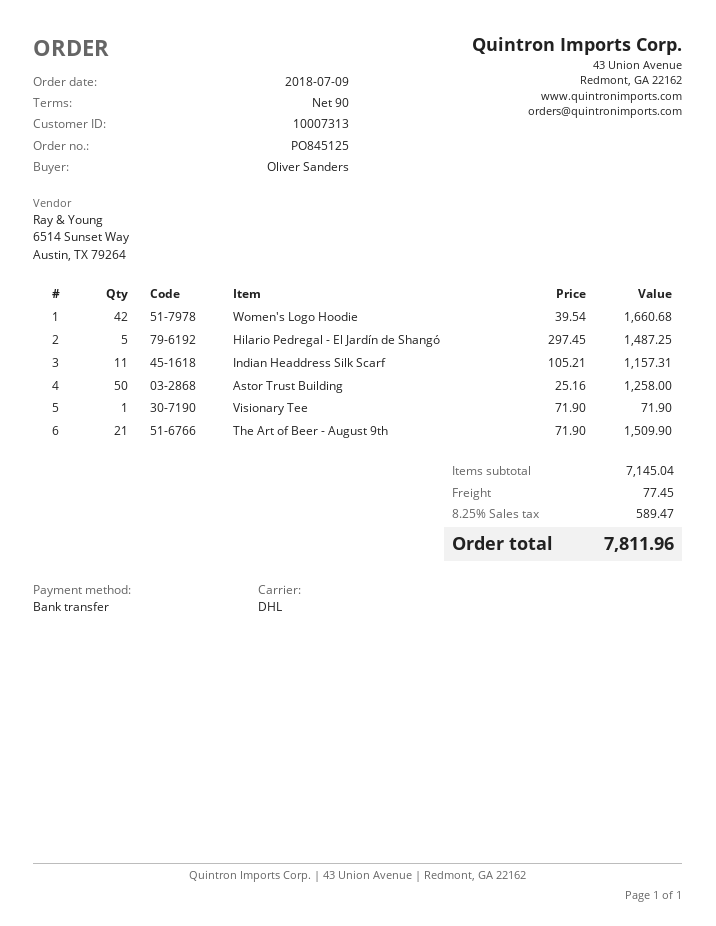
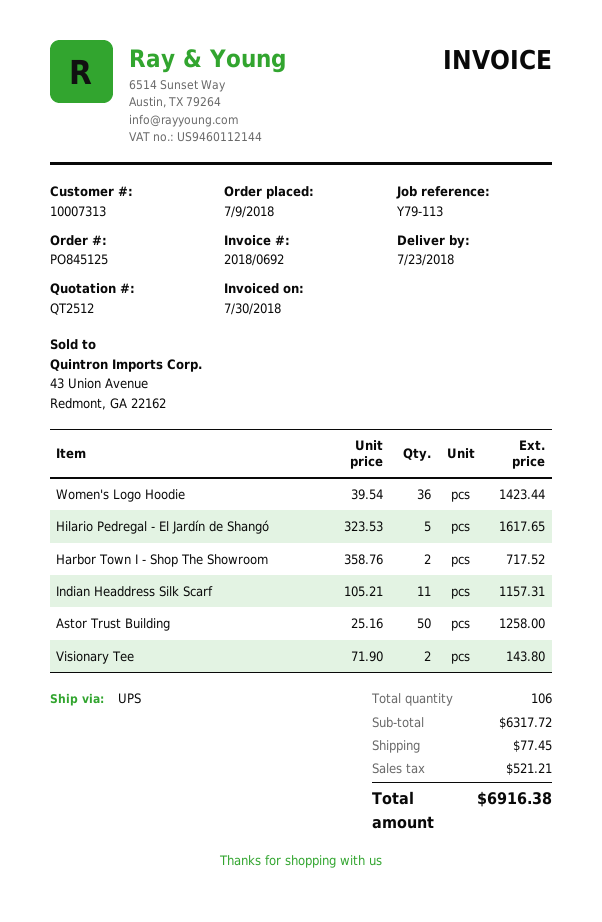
shipping method: DHL -> UPS
Women's Logo Hoodie: 42 x 39.54 = 1660.68 -> 36 x 39.54 = 1423.44
Hilario Pedregal - El Jardín de Shangó: 5 x 297.45 = 1487.25 -> 5 x 323.53 = 1617.65
Visionary Tee: 1 x 71.90 = 71.90 -> 2 x 71.90 = 143.80
The Art of Beer - August 9th: 21 x 71.90 = 1509.90 -> none
Harbor Town I - Shop The Showroom: none -> 2 x 358.76 = 717.52
subtotal: 7145.04 -> 6317.72
tax: 589.47 -> 521.21
total: 7811.96 -> 6916.38

